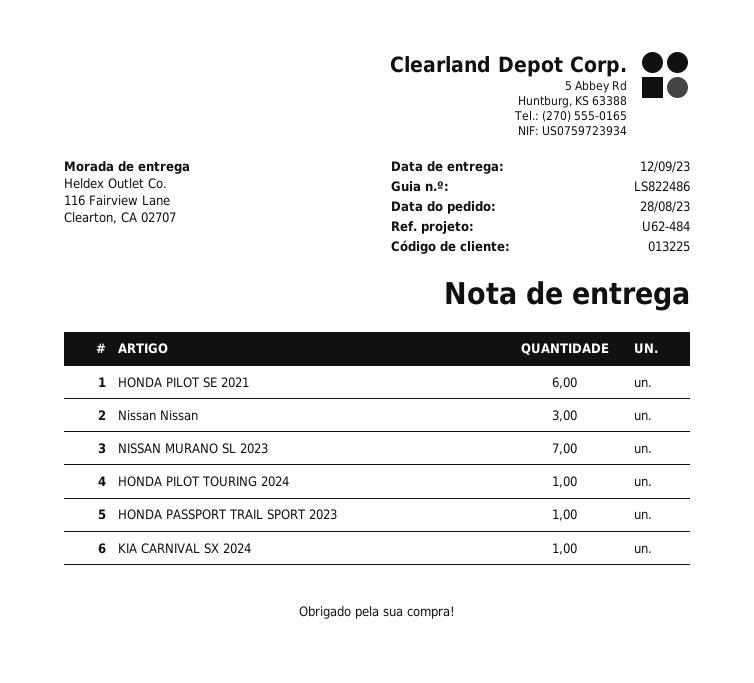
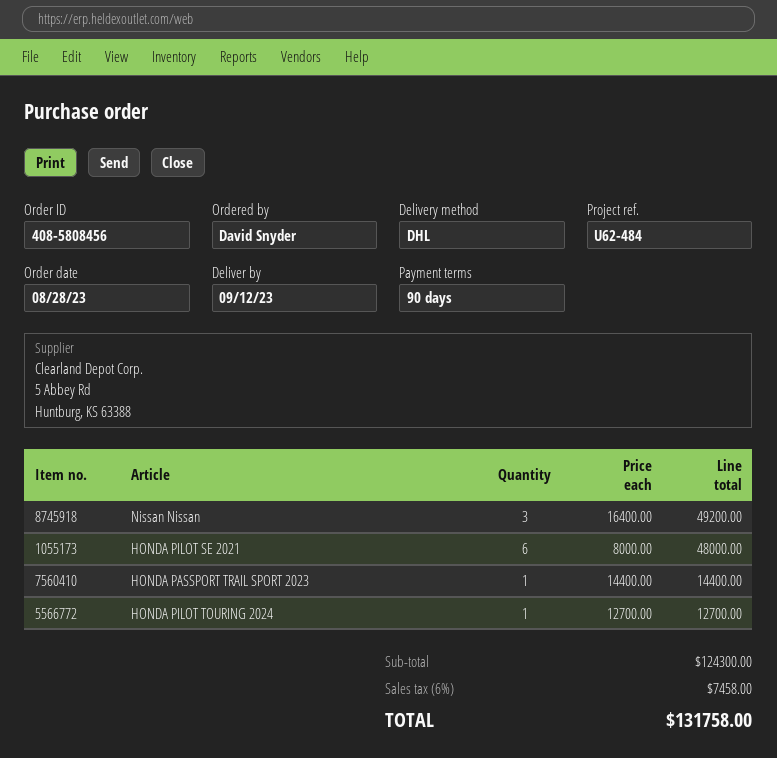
NISSAN MURANO SL 2023: 7 -> none
KIA CARNIVAL SX 2024: 1 -> none

